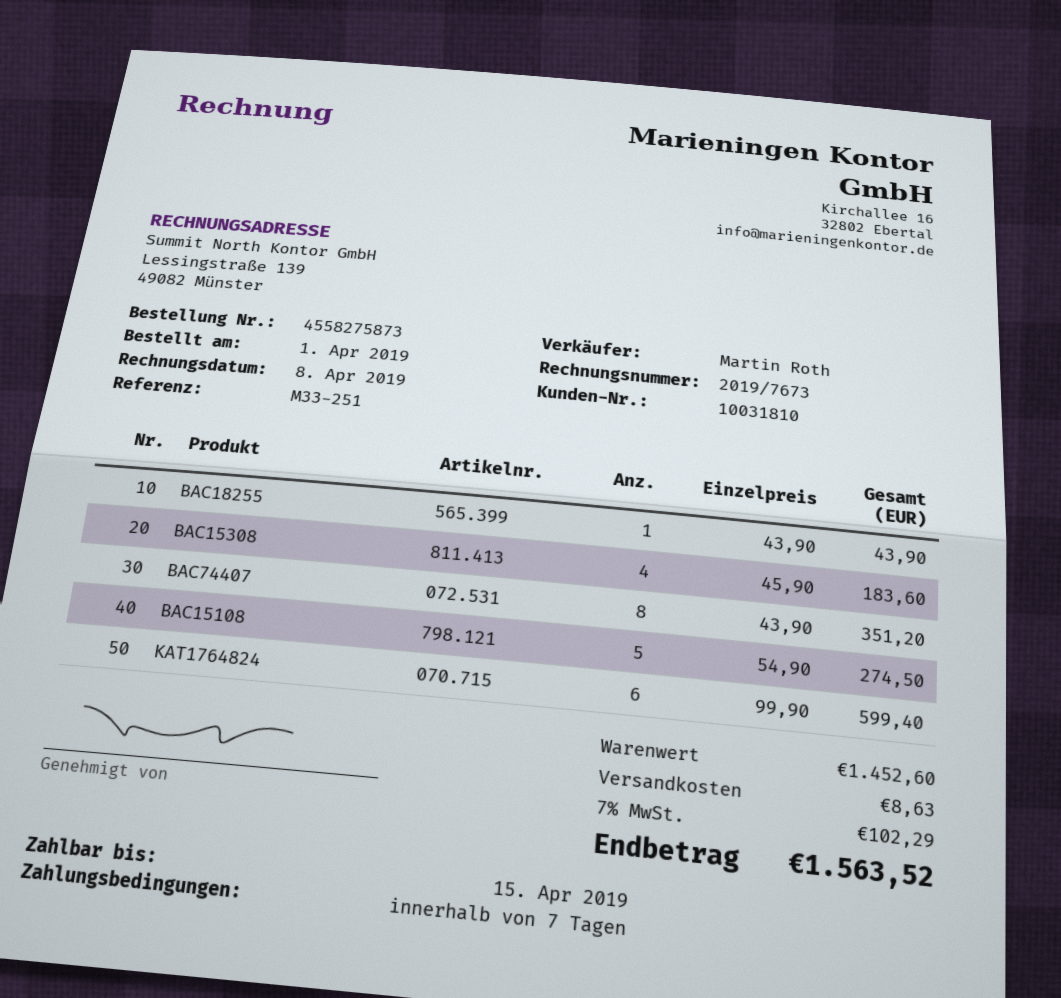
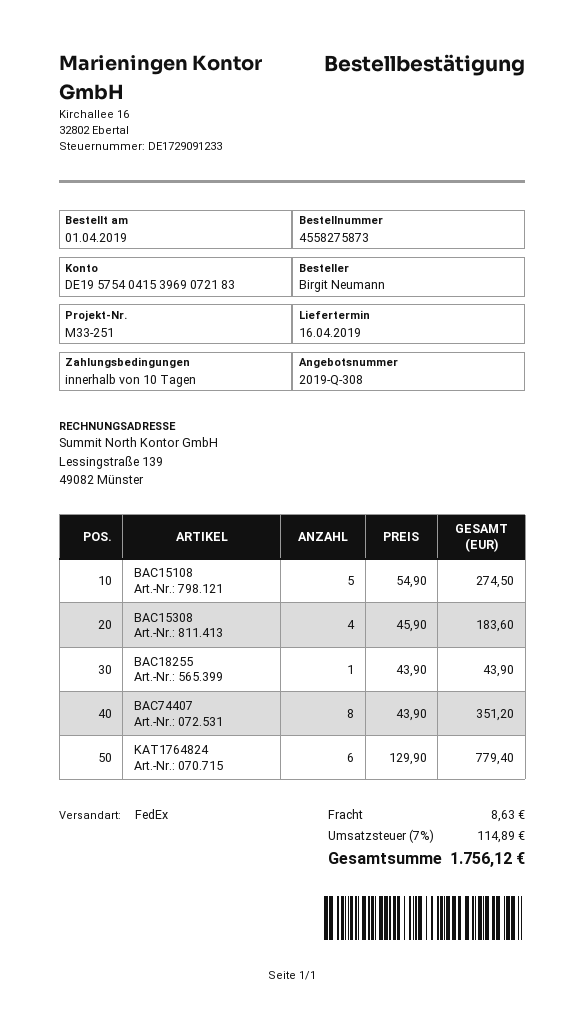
payment terms: 7 days -> 10 days
KAT1764824: 6 x 99.90 = 599.40 -> 6 x 129.90 = 779.40
tax: 7% = 102.29 -> 7% = 114.89
total: 1563.52 -> 1756.12

